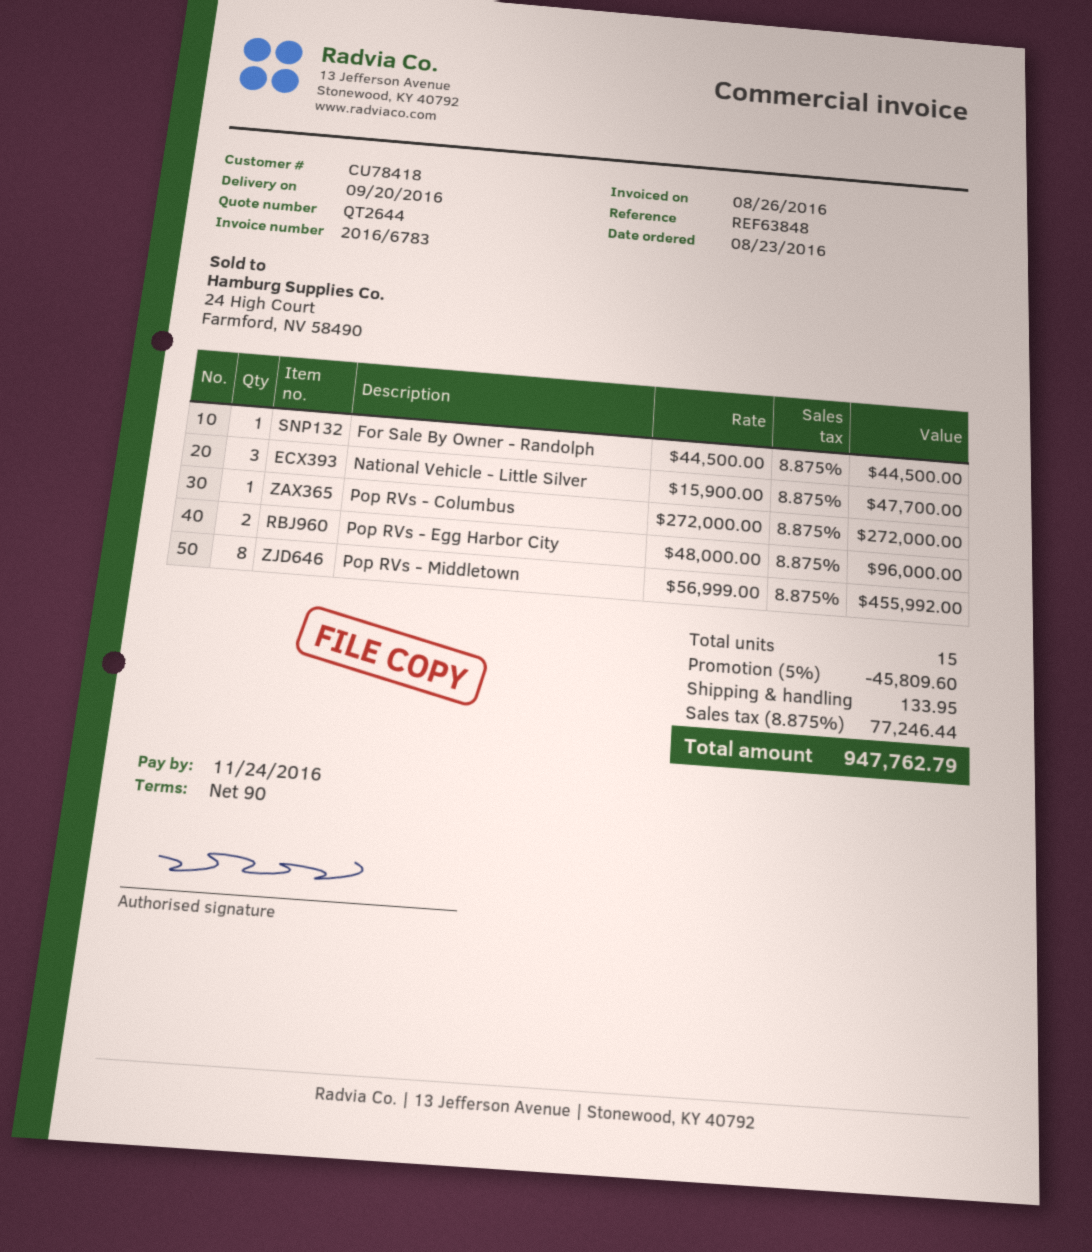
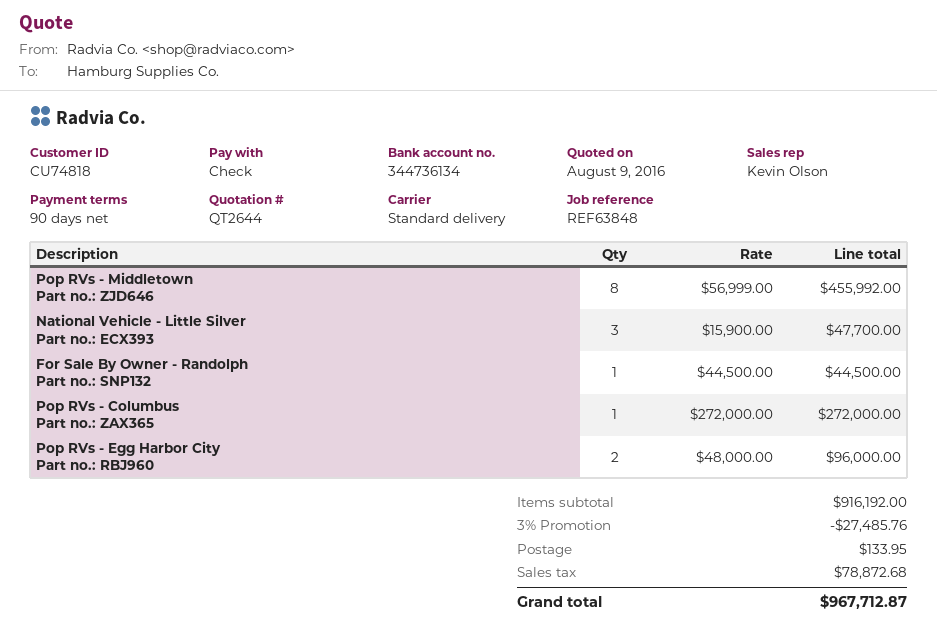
customer number: CU78418 -> CU74818
discount: 5% = 45809.60 -> 3% = 27485.76
tax: 77246.44 -> 78872.68
total: 947762.79 -> 967712.87

